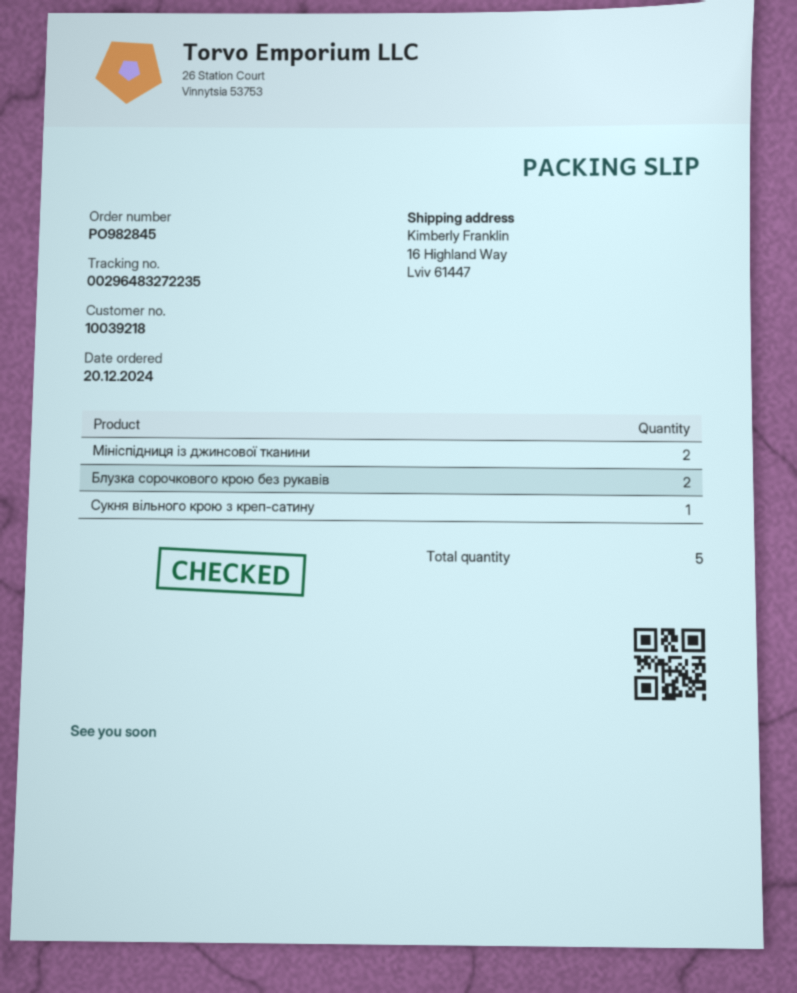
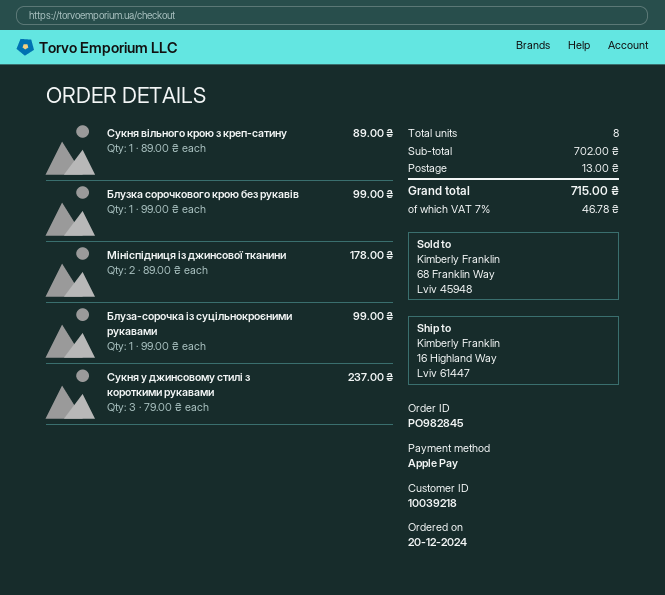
Блузка сорочкового крою без рукавів: 2 -> 1
Блуза-сорочка із суцільнокроєними рукавами: none -> 1
Сукня у джинсовому стилі з короткими рукавами: none -> 3
total quantity: 5 -> 8

